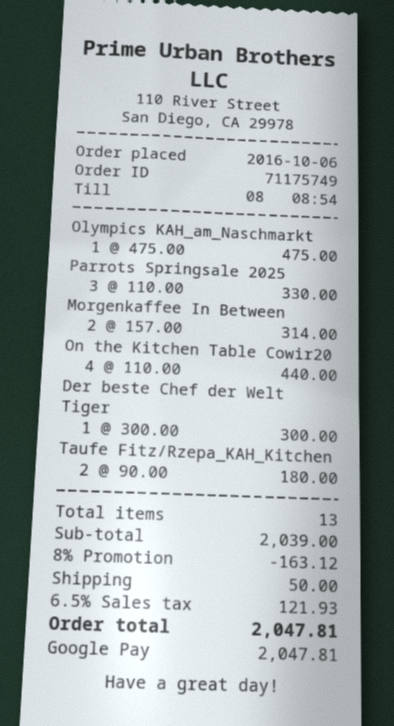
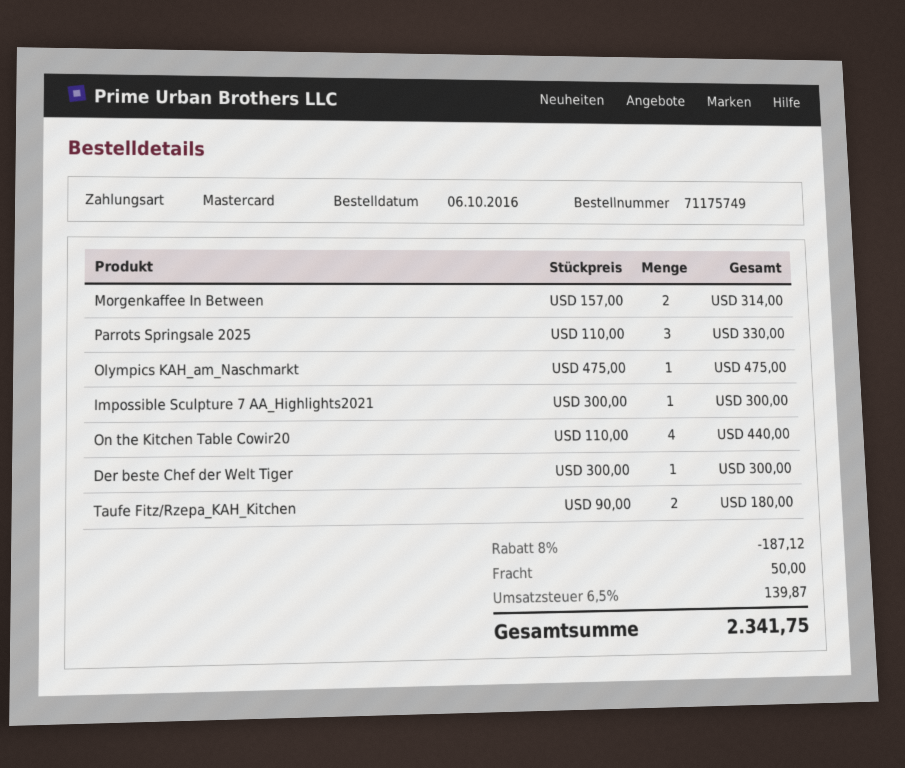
payment method: Google Pay -> Mastercard
Impossible Sculpture 7 AA_Highlights2021: none -> 1 x 300.00 = 300.00
discount: 8% = 163.12 -> 8% = 187.12
tax: 6.5% = 121.93 -> 6.5% = 139.87
total: 2047.81 -> 2341.75

